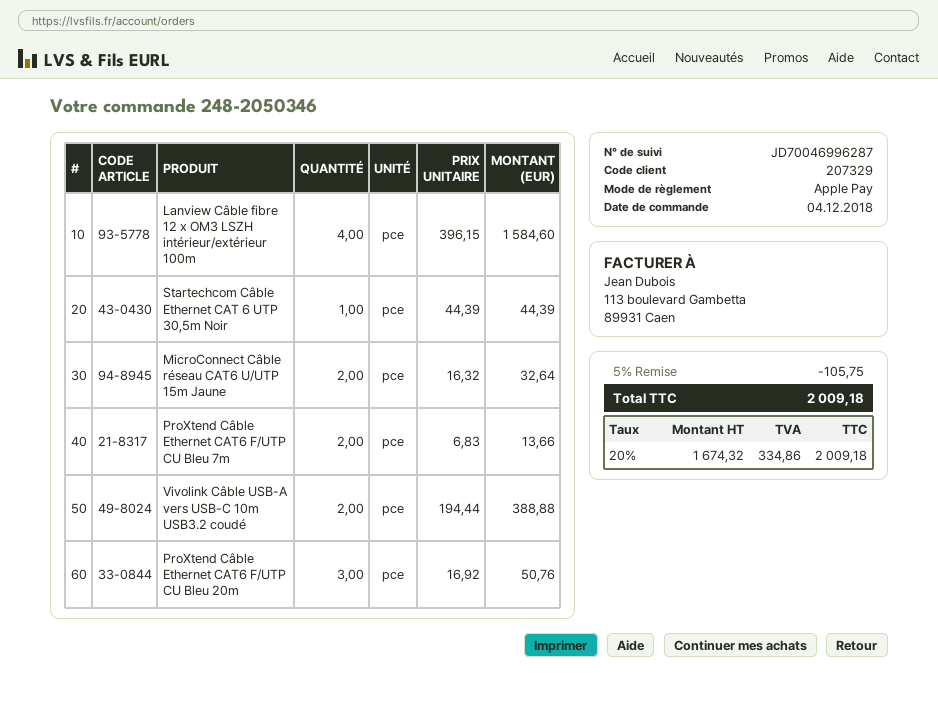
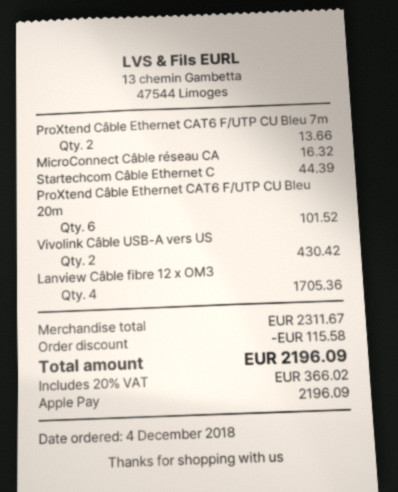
Lanview Câble fibre 12 x OM3 LSZH intérieur/extérieur 100m: 4 for 1584.60 -> 4 for 1705.36
MicroConnect Câble réseau CAT6 U/UTP 15m Jaune: 2 for 32.64 -> 1 for 16.32
Vivolink Câble USB-A vers USB-C 10m USB3.2 coudé: 2 for 388.88 -> 2 for 430.42
ProXtend Câble Ethernet CAT6 F/UTP CU Bleu 20m: 3 for 50.76 -> 6 for 101.52
discount: 105.75 -> 115.58
tax: 20% = 334.86 -> 20% = 366.02
total: 2009.18 -> 2196.09

